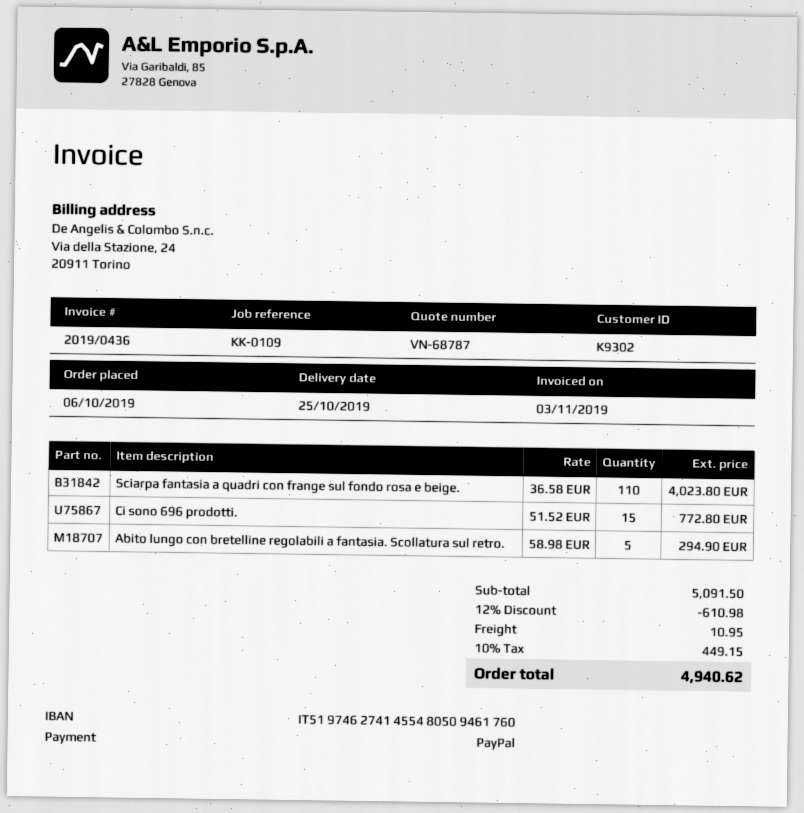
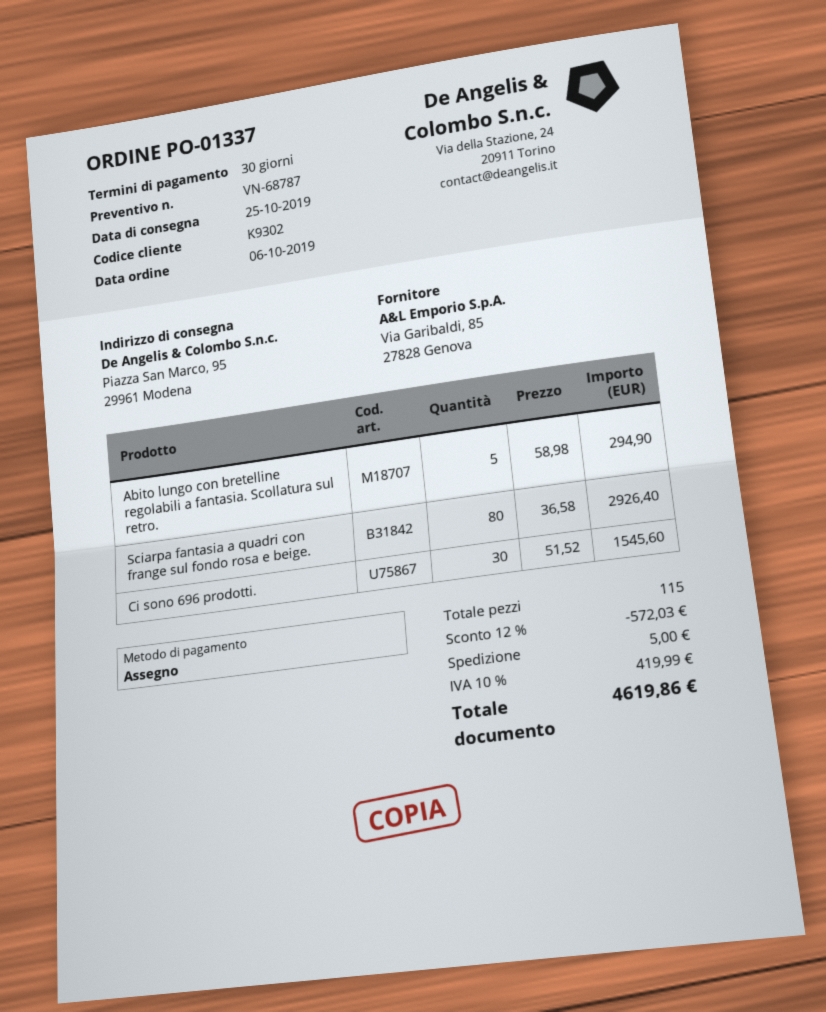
payment method: PayPal -> cheque
Sciarpa fantasia a quadri con frange sul fondo rosa e beige.: 110 x 36.58 = 4023.80 -> 80 x 36.58 = 2926.40
Ci sono 696 prodotti.: 15 x 51.52 = 772.80 -> 30 x 51.52 = 1545.60
discount: 12% = 610.98 -> 12% = 572.03
shipping: 10.95 -> 5.00
tax: 10% = 449.15 -> 10% = 419.99
total: 4940.62 -> 4619.86

